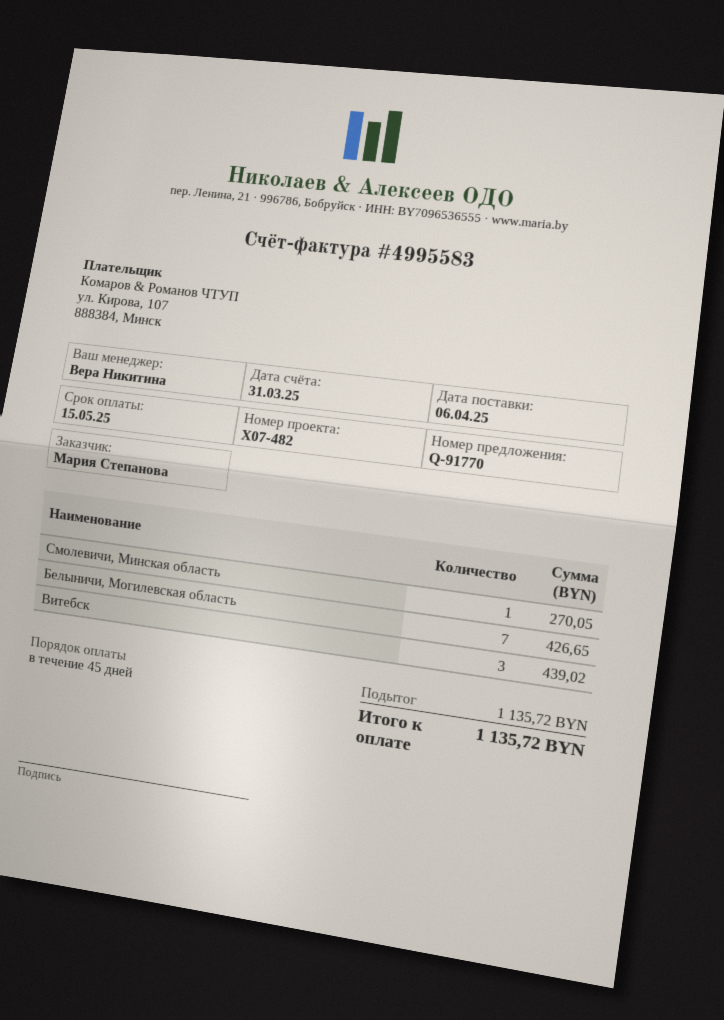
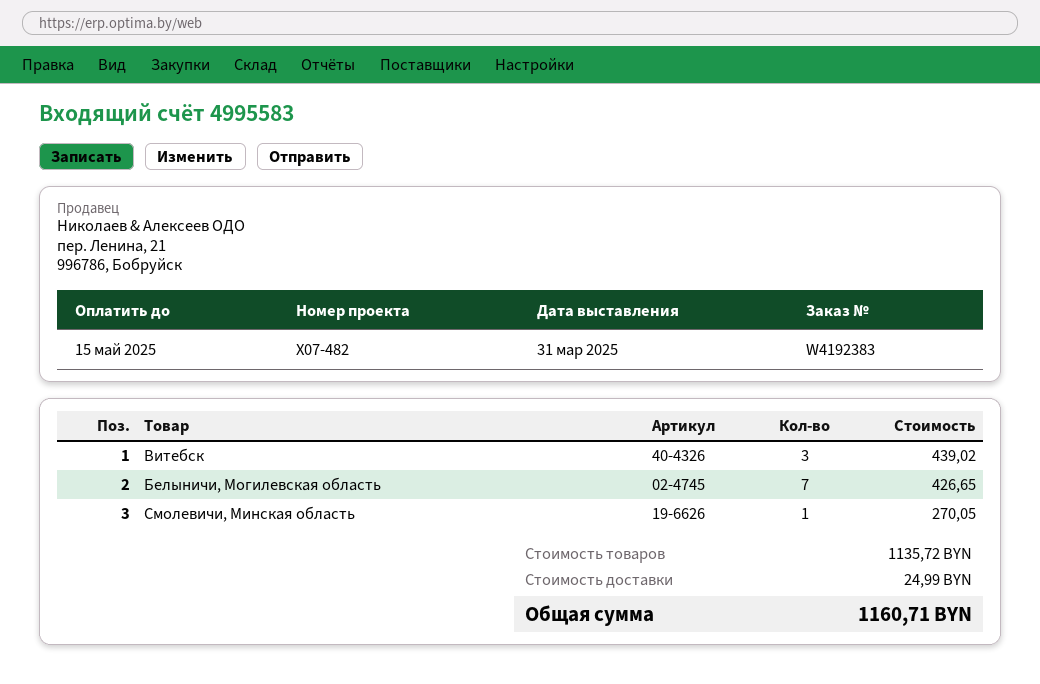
shipping: none -> 24.99
total: 1135.72 -> 1160.71

